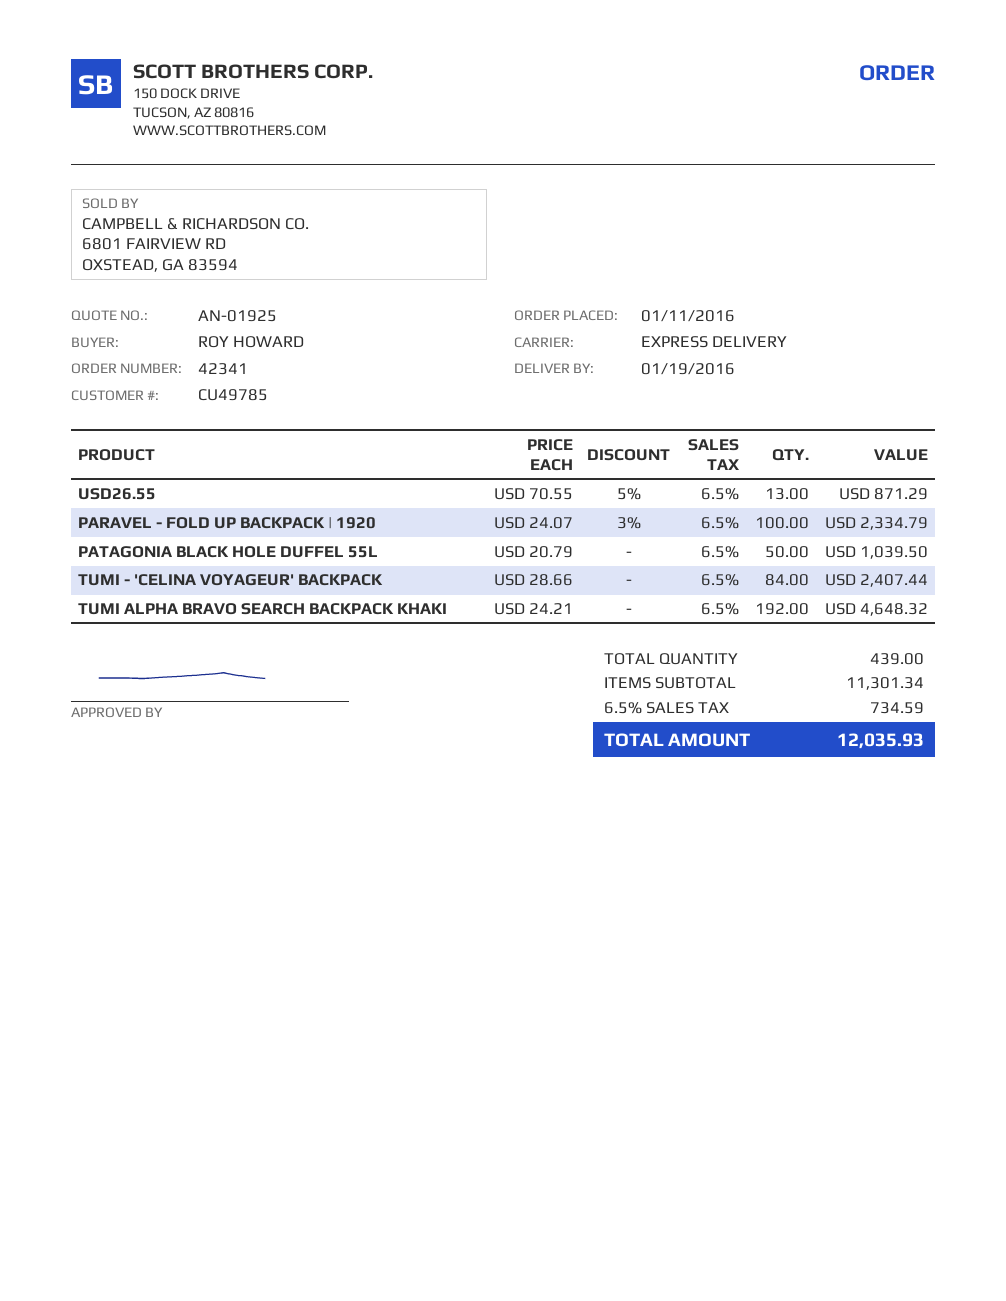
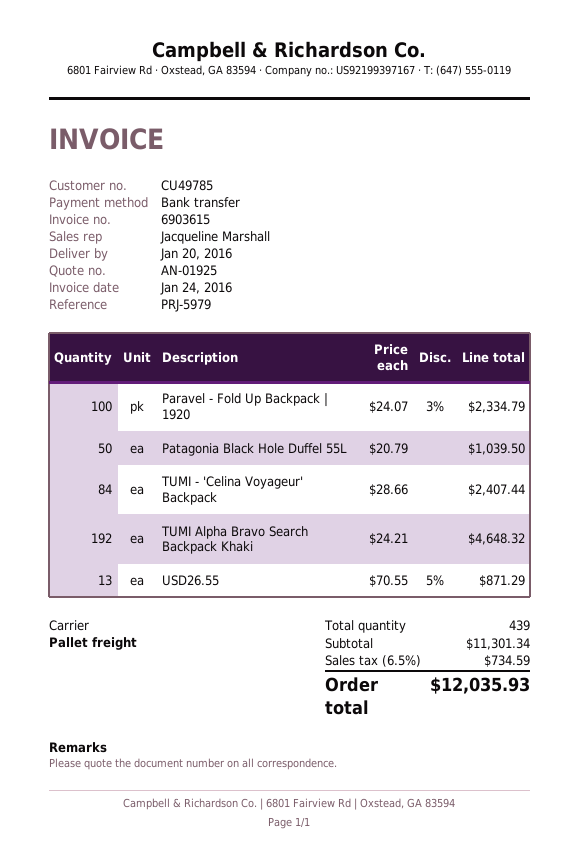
delivery date: 2016-01-19 -> 2016-01-20
shipping method: express -> pallet freight

